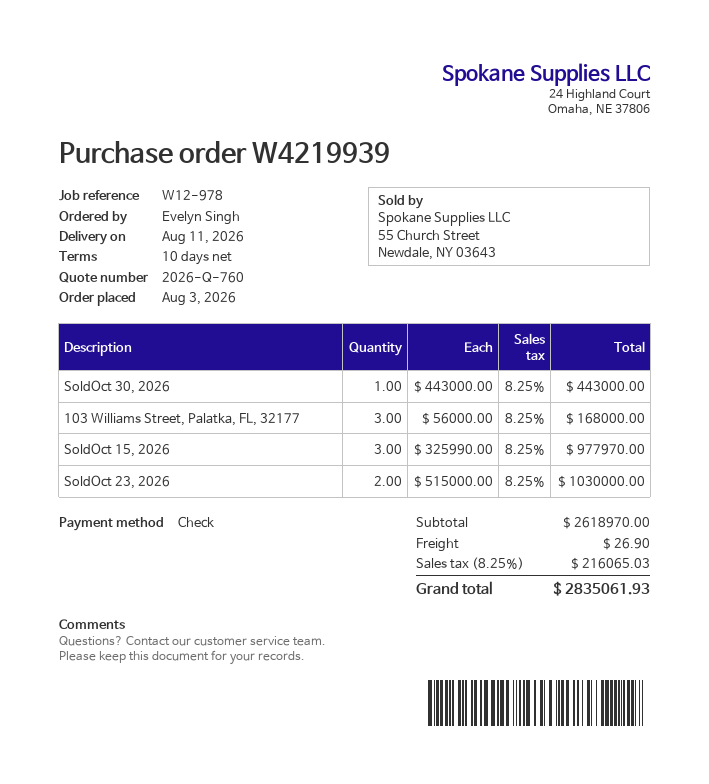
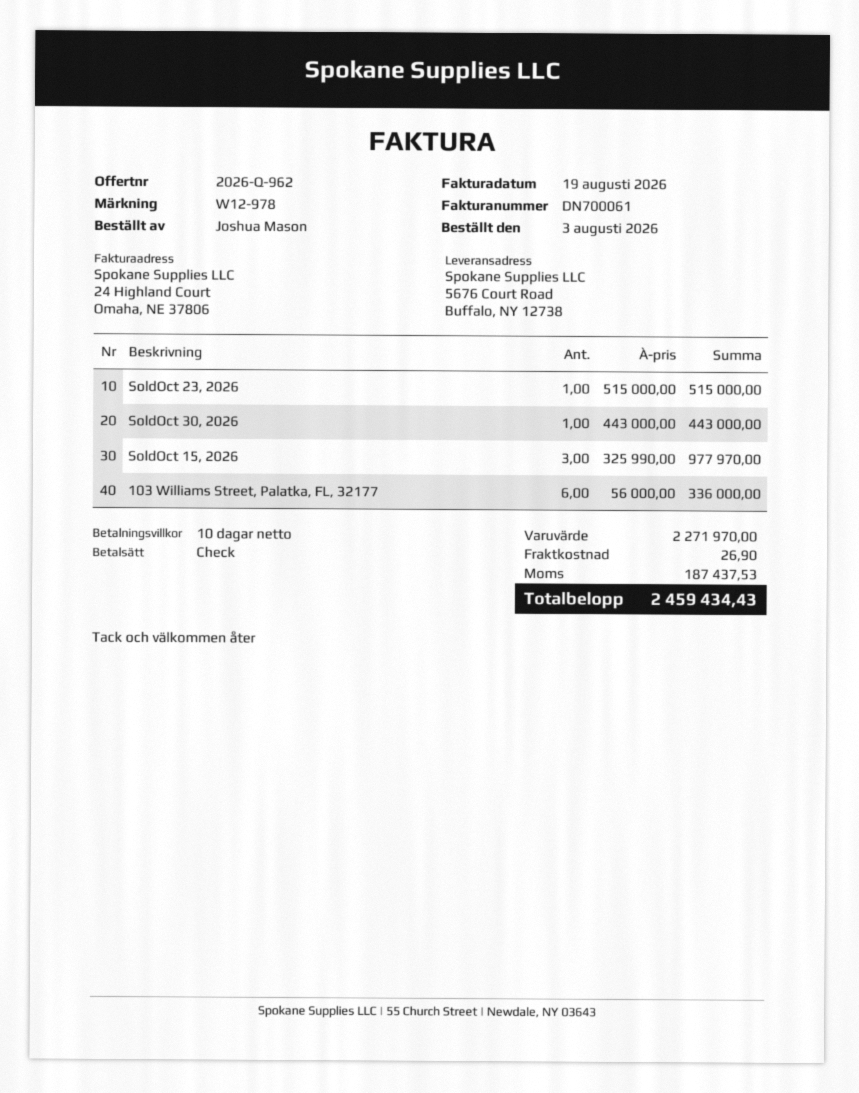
quote number: 2026-Q-760 -> 2026-Q-962
ordered by: Evelyn Singh -> Joshua Mason
103 Williams Street, Palatka, FL, 32177: 3 x 56000.00 = 168000.00 -> 6 x 56000.00 = 336000.00
SoldOct 23, 2026: 2 x 515000.00 = 1030000.00 -> 1 x 515000.00 = 515000.00
subtotal: 2618970.00 -> 2271970.00
tax: 216065.03 -> 187437.53
total: 2835061.93 -> 2459434.43

